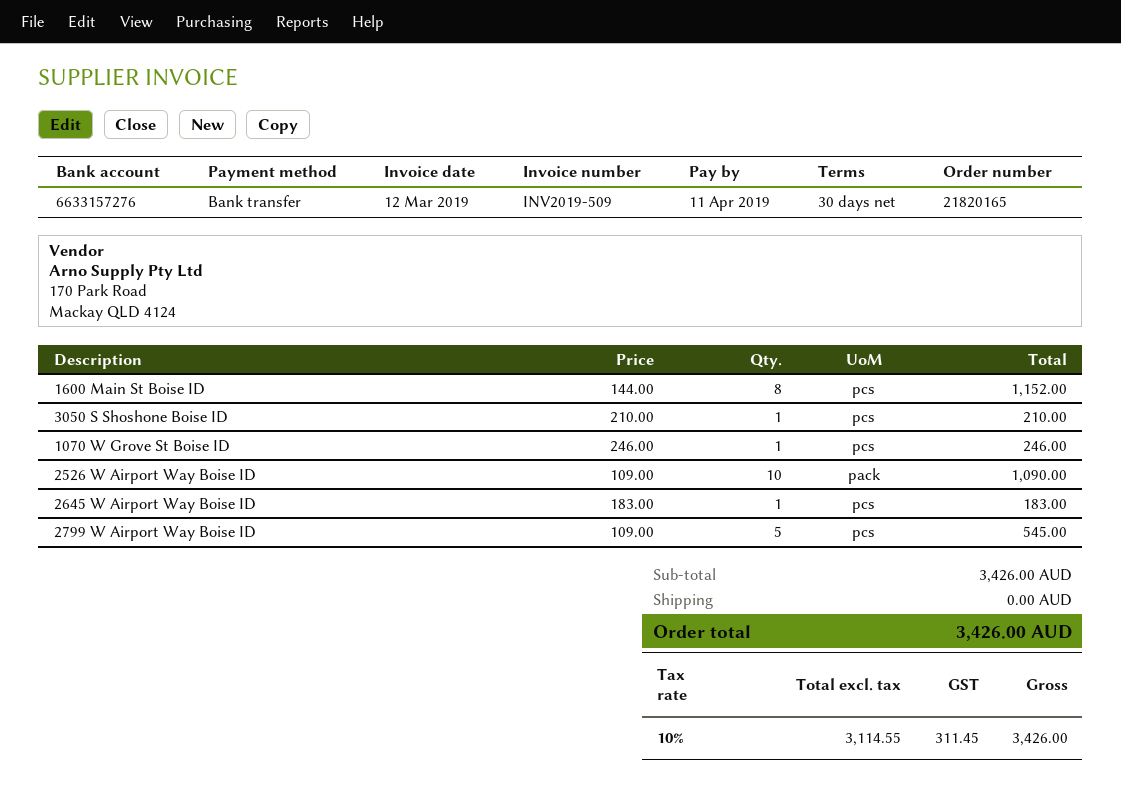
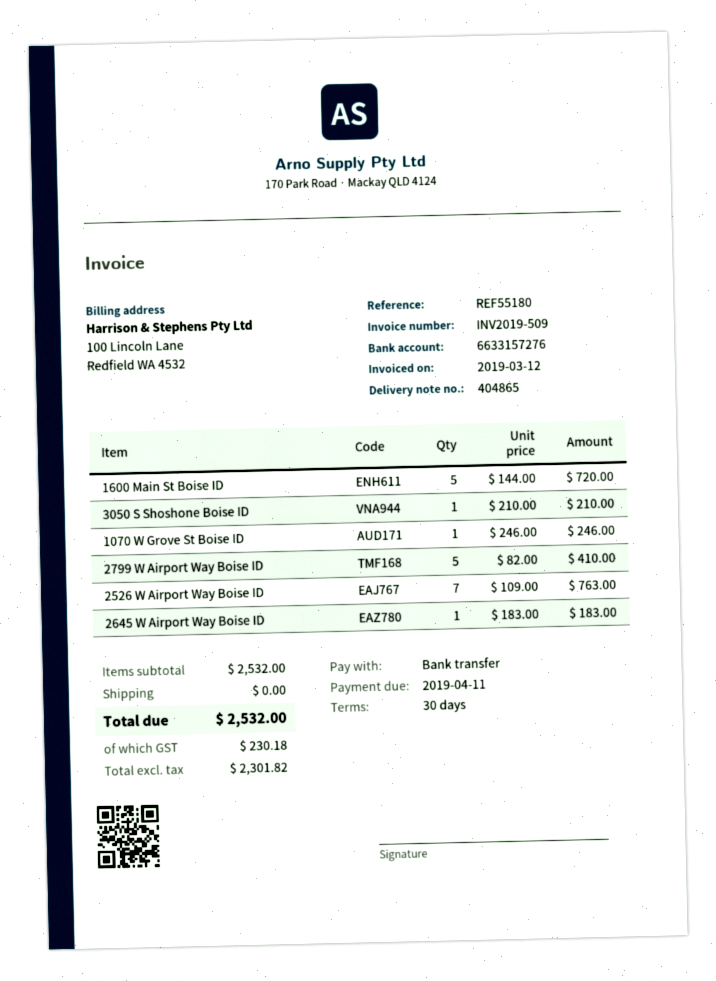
1600 Main St Boise ID: 8 x 144.00 = 1152.00 -> 5 x 144.00 = 720.00
2526 W Airport Way Boise ID: 10 x 109.00 = 1090.00 -> 7 x 109.00 = 763.00
2799 W Airport Way Boise ID: 5 x 109.00 = 545.00 -> 5 x 82.00 = 410.00
subtotal: 3426.00 -> 2532.00
net: 3114.55 -> 2301.82
tax: 311.45 -> 230.18
total: 3426.00 -> 2532.00

